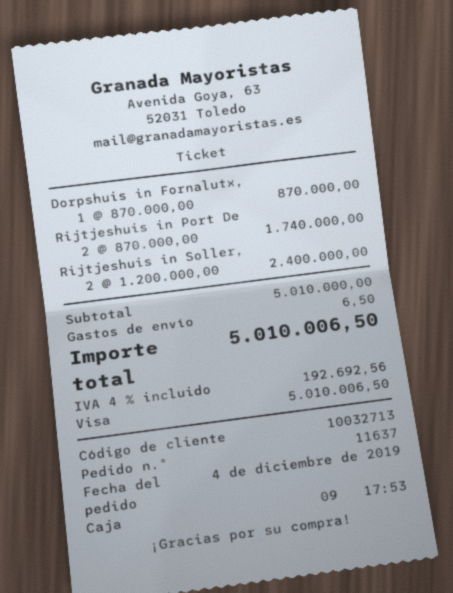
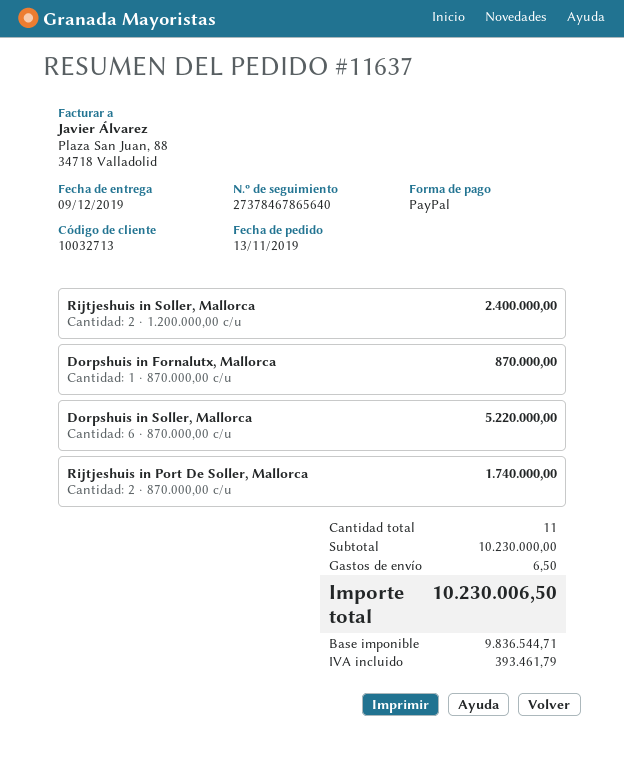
order date: 2019-12-04 -> 2019-11-13
payment method: Visa -> PayPal
Dorpshuis in Soller, Mallorca: none -> 6 x 870000.00 = 5220000.00
subtotal: 5010000.00 -> 10230000.00
tax: 192692.56 -> 393461.79
total: 5010006.50 -> 10230006.50

